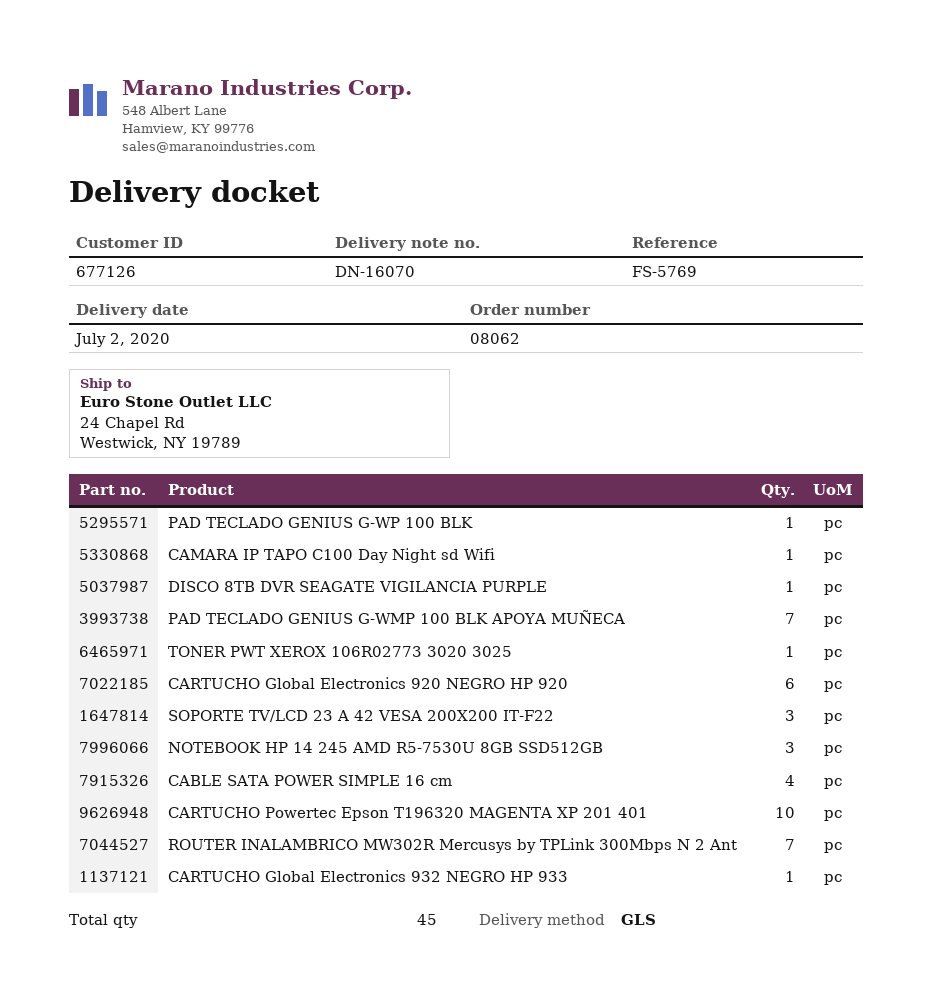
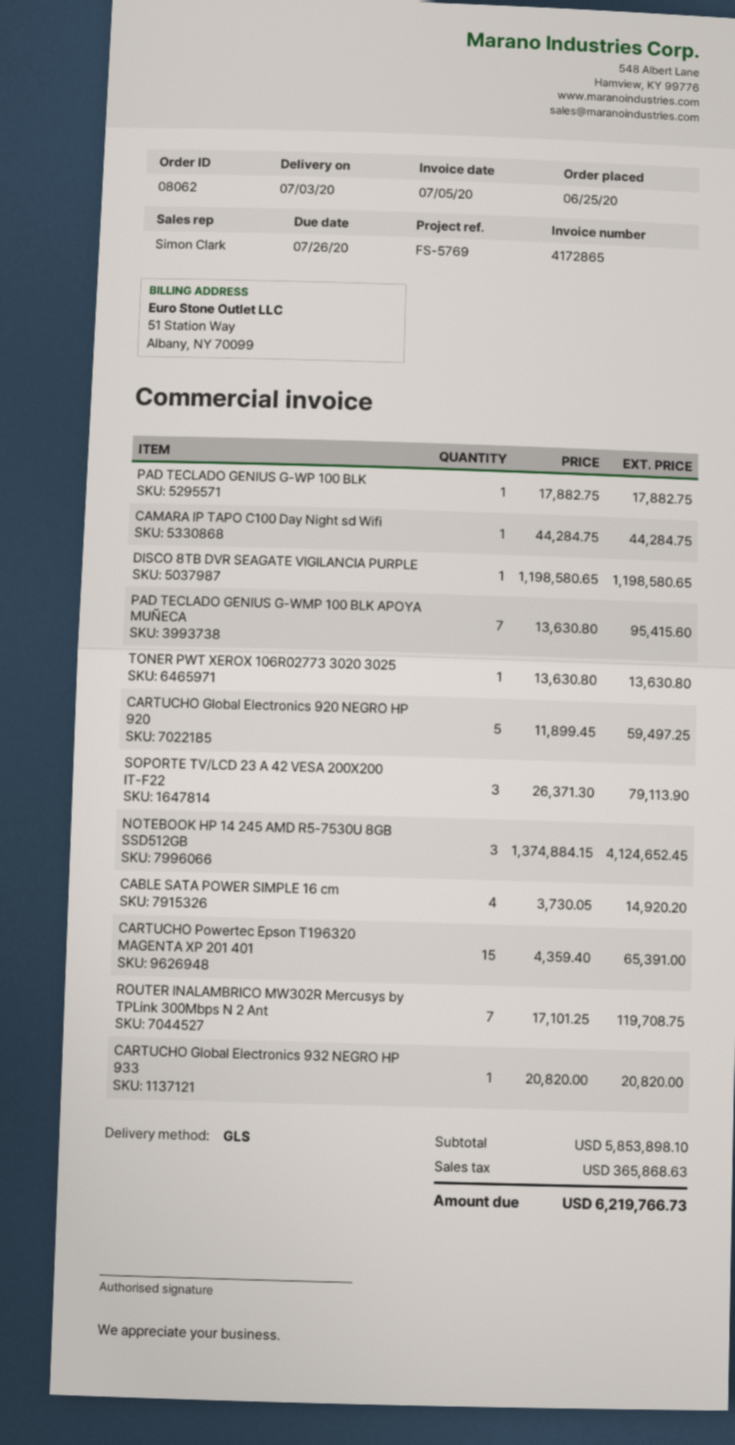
delivery date: 2020-07-02 -> 2020-07-03
CARTUCHO Global Electronics 920 NEGRO HP 920: 6 -> 5
CARTUCHO Powertec Epson T196320 MAGENTA XP 201 401: 10 -> 15

